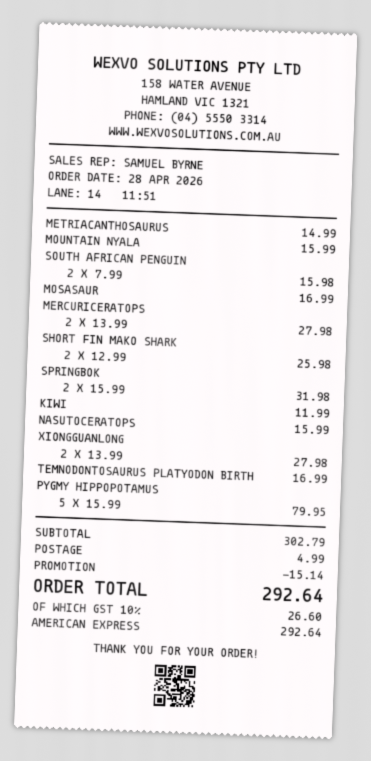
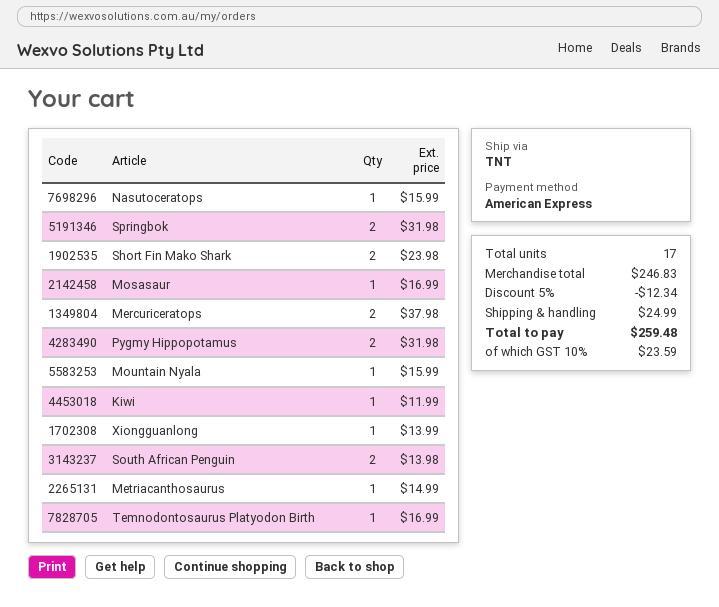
SOUTH AFRICAN PENGUIN: 2 for 15.98 -> 2 for 13.98
MERCURICERATOPS: 2 for 27.98 -> 2 for 37.98
SHORT FIN MAKO SHARK: 2 for 25.98 -> 2 for 23.98
XIONGGUANLONG: 2 for 27.98 -> 1 for 13.99
PYGMY HIPPOPOTAMUS: 5 for 79.95 -> 2 for 31.98
subtotal: 302.79 -> 246.83
discount: 15.14 -> 12.34
shipping: 4.99 -> 24.99
tax: 10% = 26.60 -> 10% = 23.59
total: 292.64 -> 259.48

